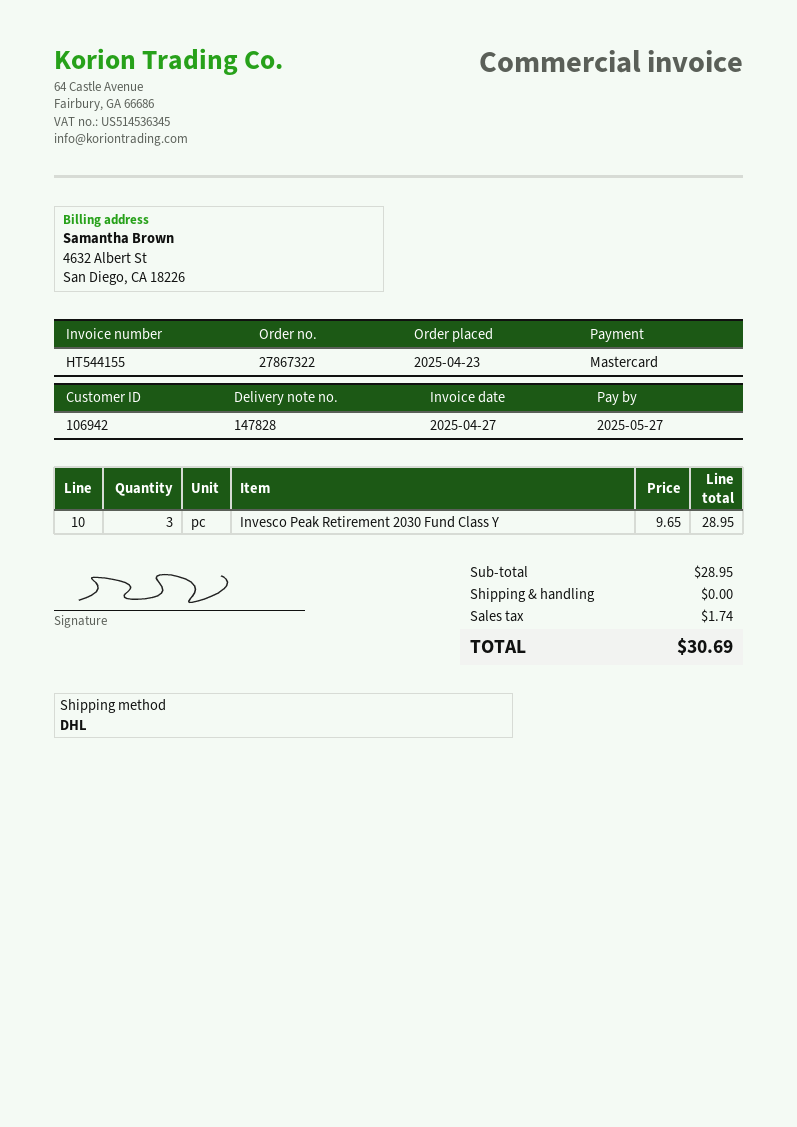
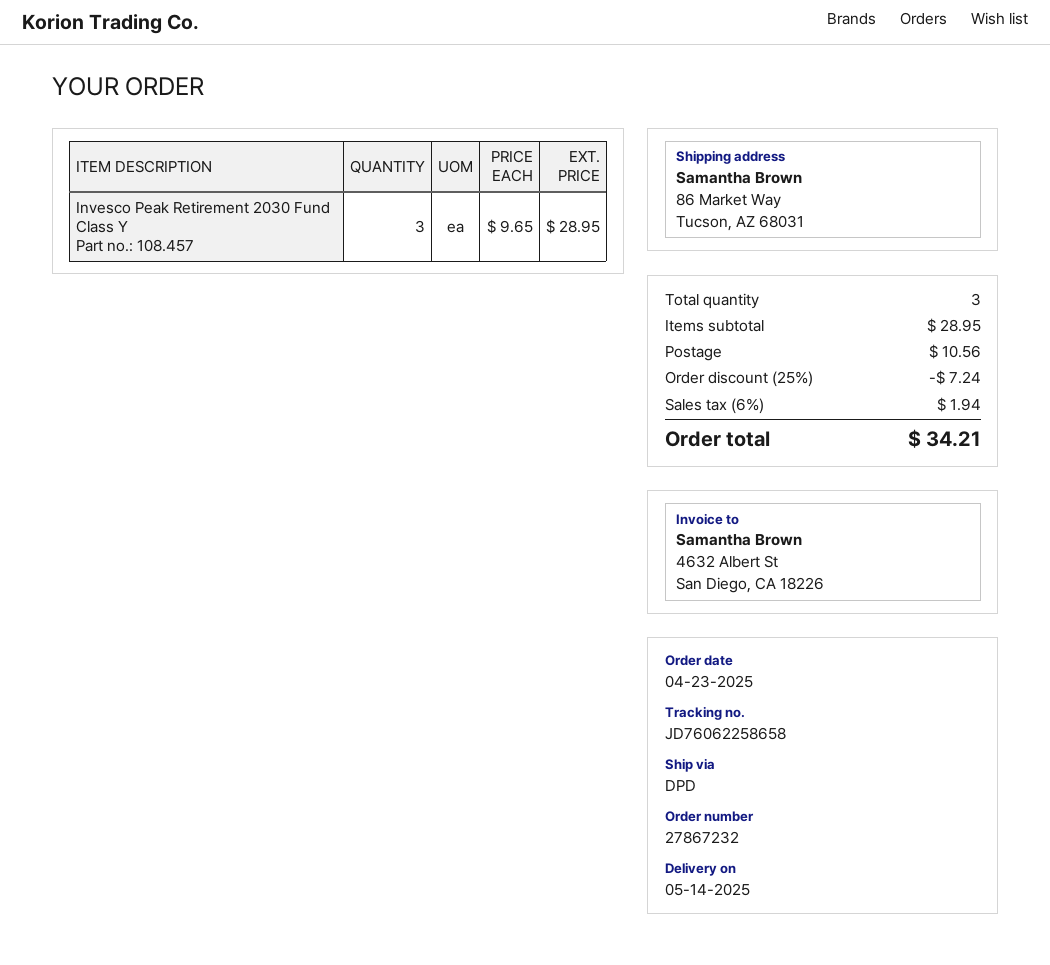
order number: 27867322 -> 27867232
shipping method: DHL -> DPD
discount: none -> 25% = 7.24
shipping: 0.00 -> 10.56
tax: 1.74 -> 1.94
total: 30.69 -> 34.21

